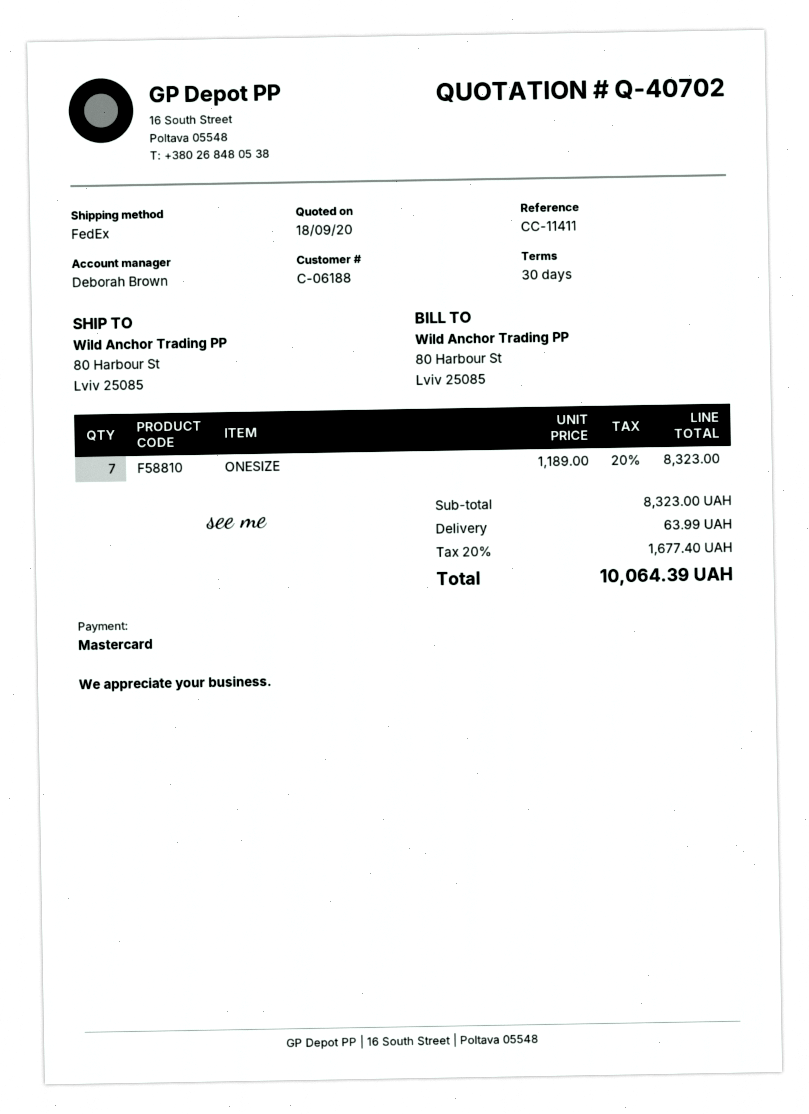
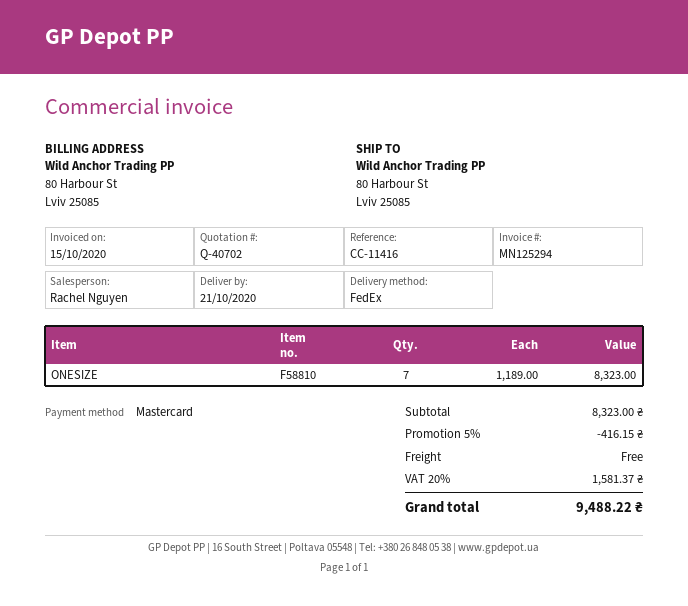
reference: CC-11411 -> CC-11416
sales rep: Deborah Brown -> Rachel Nguyen
discount: none -> 5% = 416.15
shipping: 63.99 -> 0.00
tax: 20% = 1677.40 -> 20% = 1581.37
total: 10064.39 -> 9488.22

